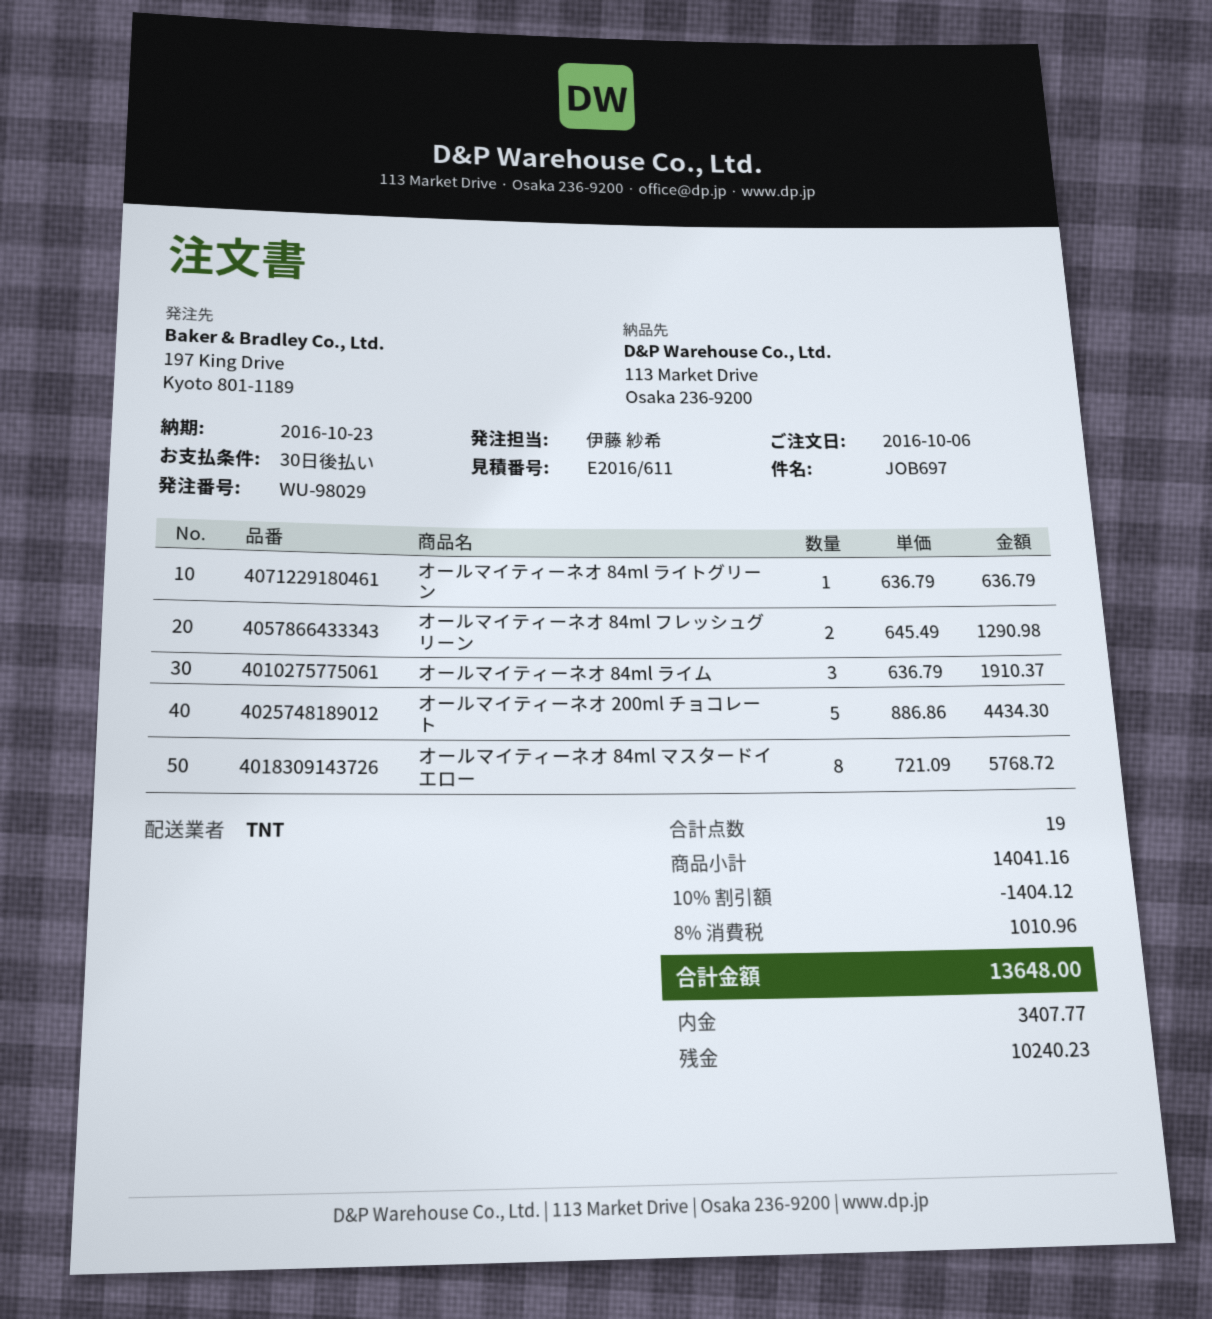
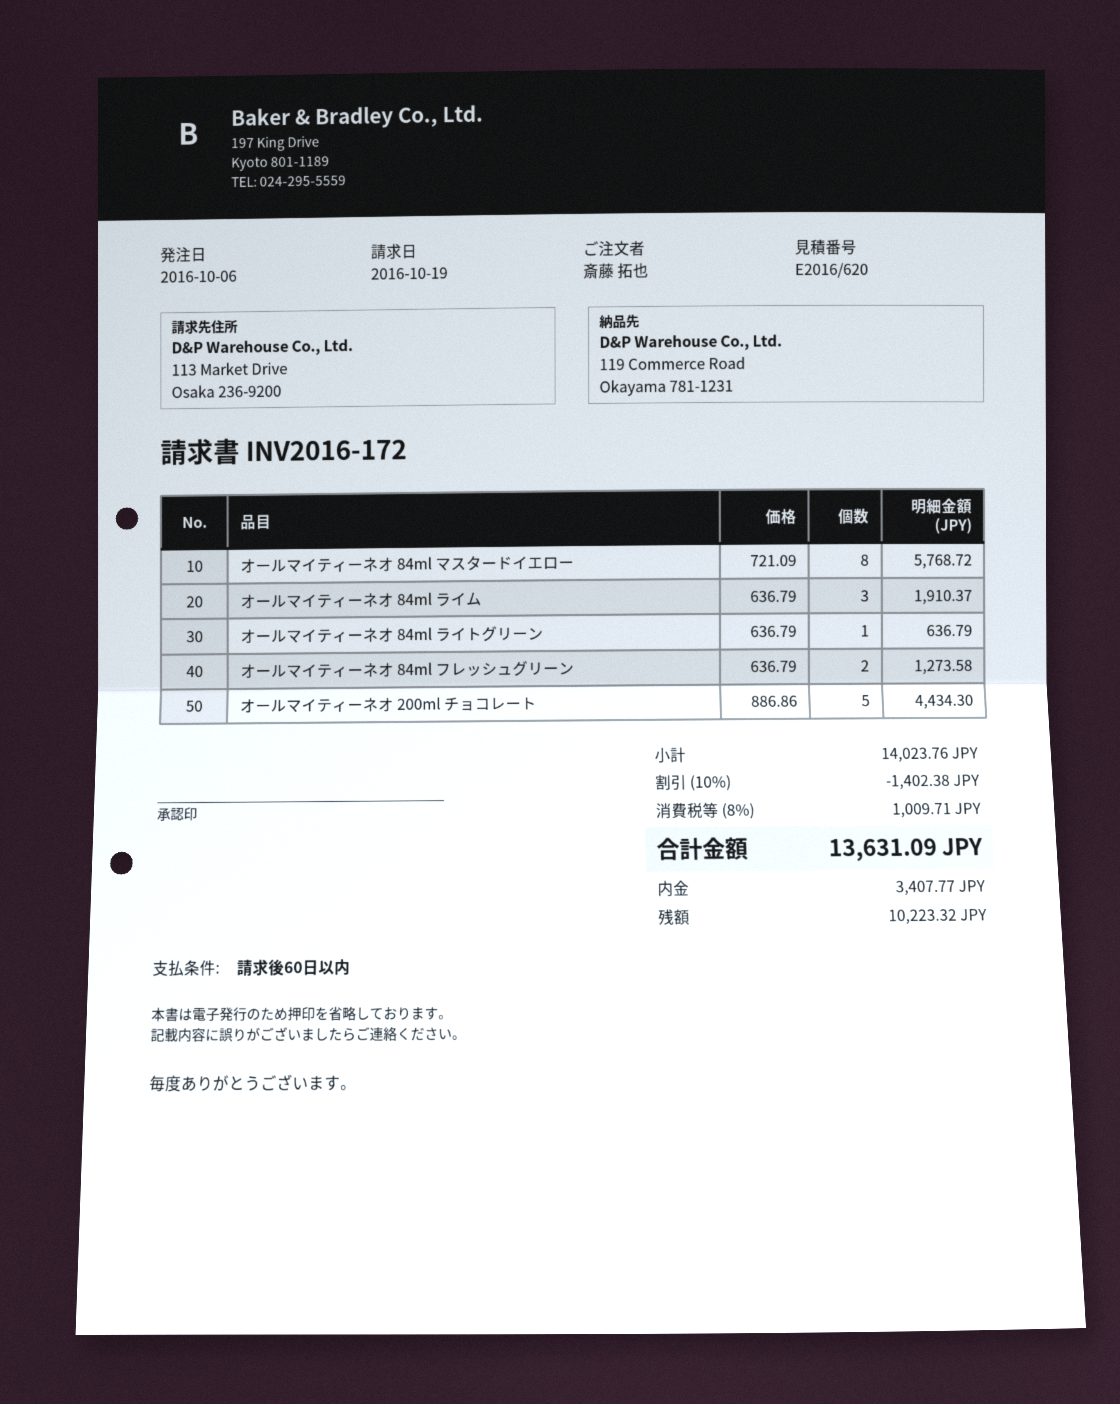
quote number: E2016/611 -> E2016/620
payment terms: 30 days -> 60 days
ordered by: 伊藤 紗希 -> 斎藤 拓也
ship to: 113 Market Drive, Osaka 236-9200 -> 119 Commerce Road, Okayama 781-1231
オールマイティーネオ 84ml フレッシュグリーン: 2 x 645.49 = 1290.98 -> 2 x 636.79 = 1273.58
subtotal: 14041.16 -> 14023.76
discount: 10% = 1404.12 -> 10% = 1402.38
tax: 8% = 1010.96 -> 8% = 1009.71
total: 13648.00 -> 13631.09
balance: 10240.23 -> 10223.32

